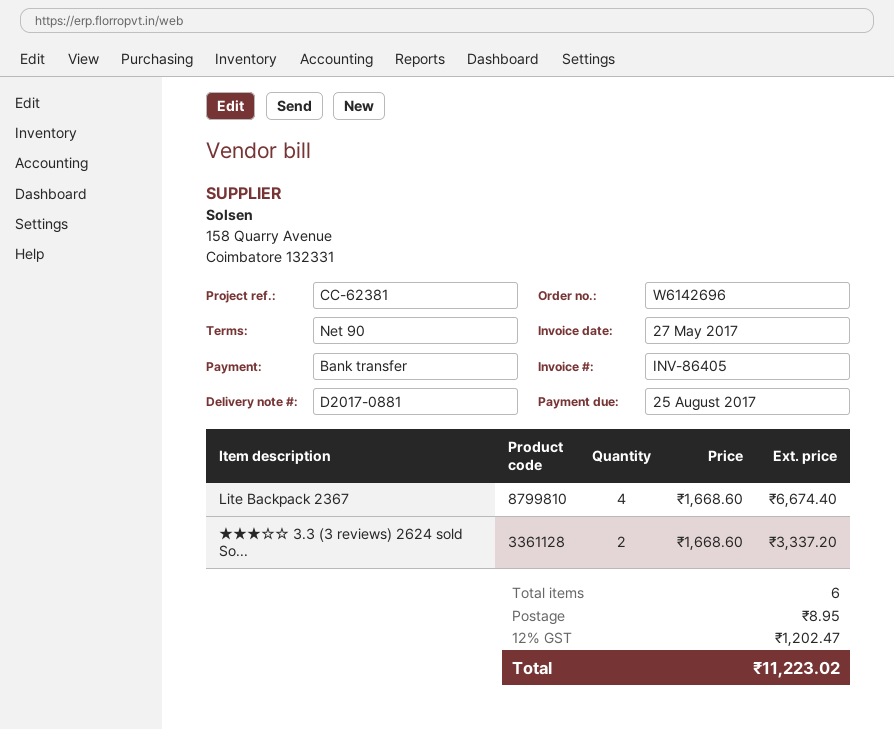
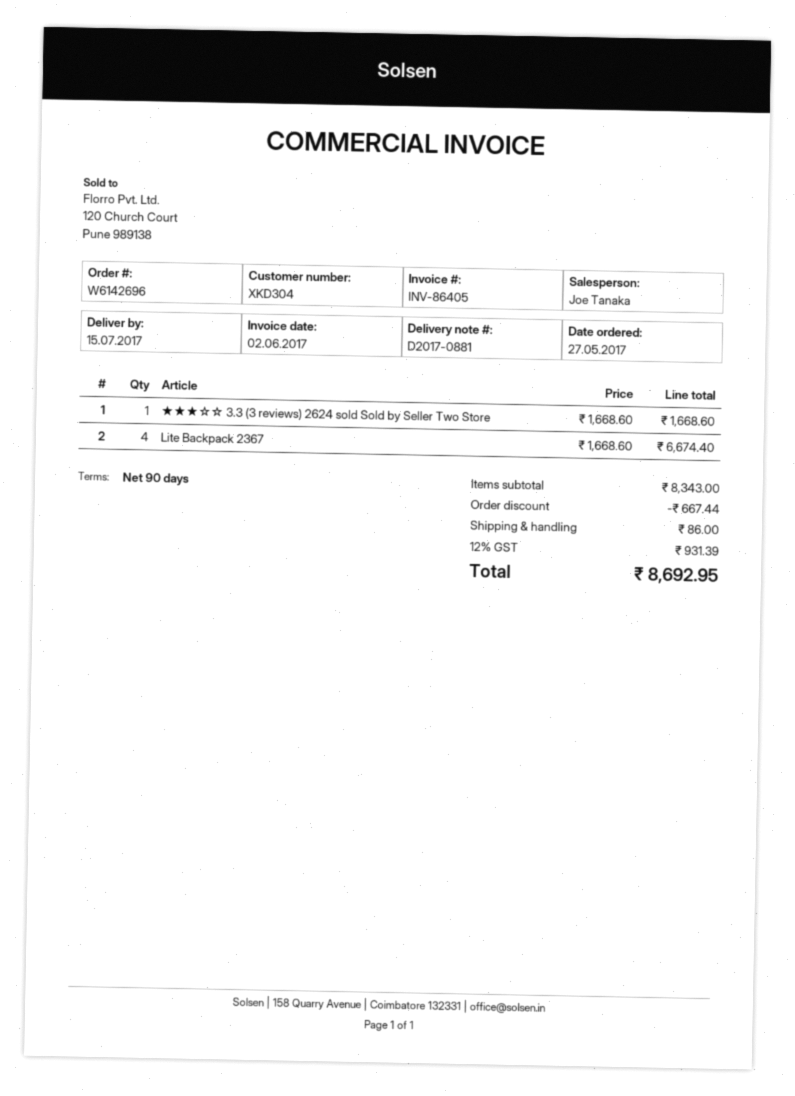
invoice date: 2017-05-27 -> 2017-06-02
★★★☆☆ 3.3 (3 reviews) 2624 sold So...: 2 x 1668.60 = 3337.20 -> 1 x 1668.60 = 1668.60
discount: none -> 667.44
shipping: 8.95 -> 86.00
tax: 12% = 1202.47 -> 12% = 931.39
total: 11223.02 -> 8692.95

